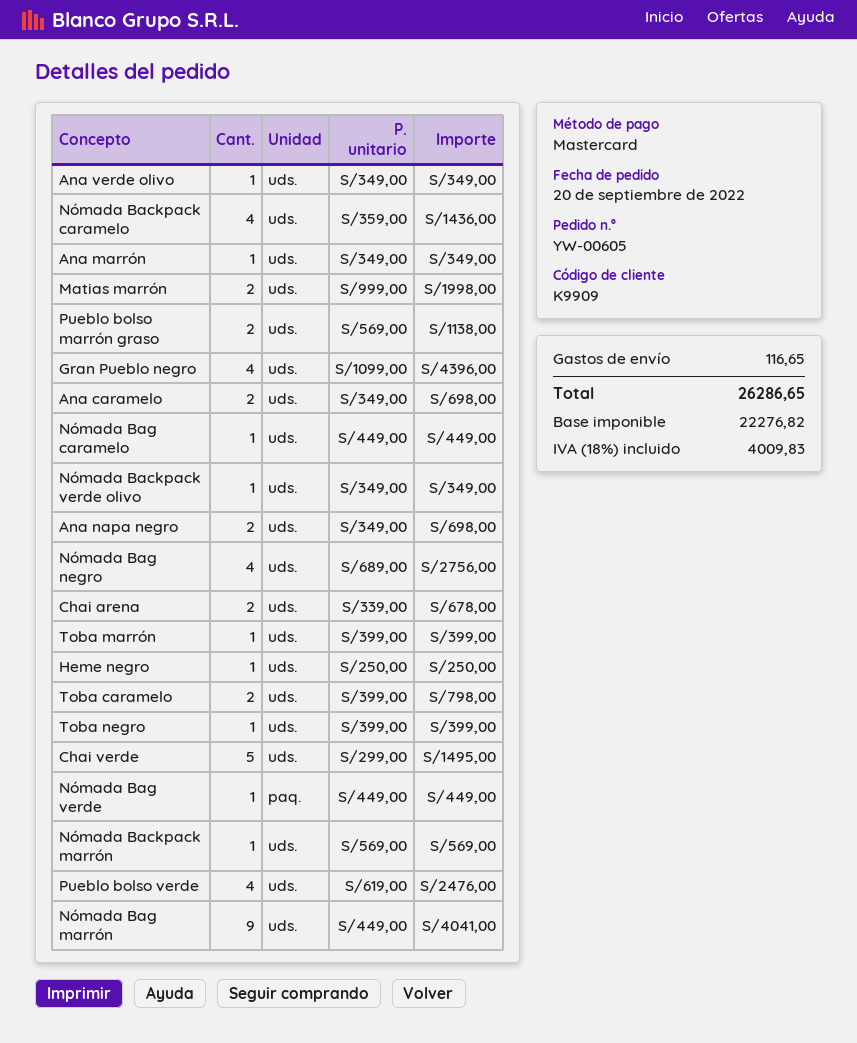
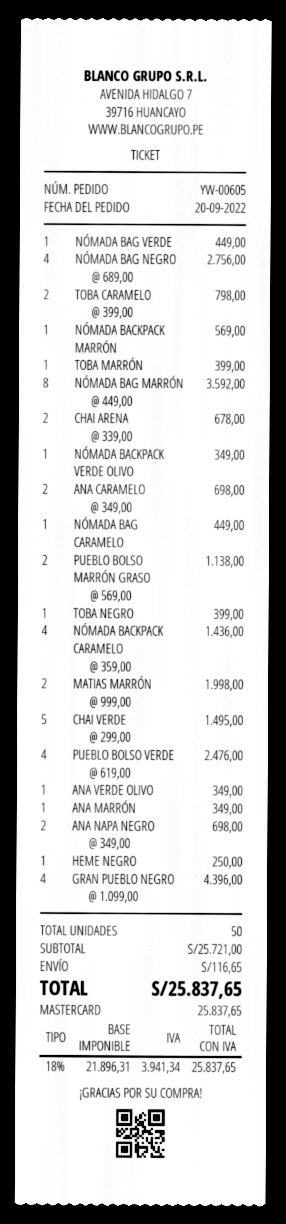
Nómada Bag marrón: 9 x 449.00 = 4041.00 -> 8 x 449.00 = 3592.00
net: 22276.82 -> 21896.31
tax: 18% = 4009.83 -> 18% = 3941.34
total: 26286.65 -> 25837.65

